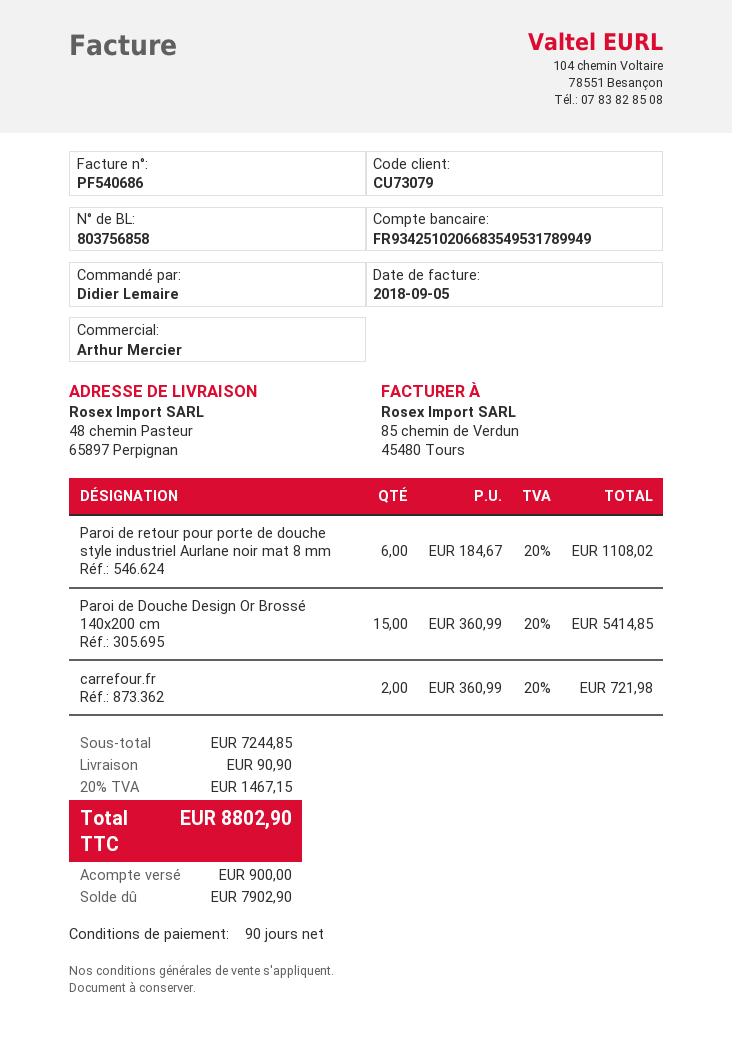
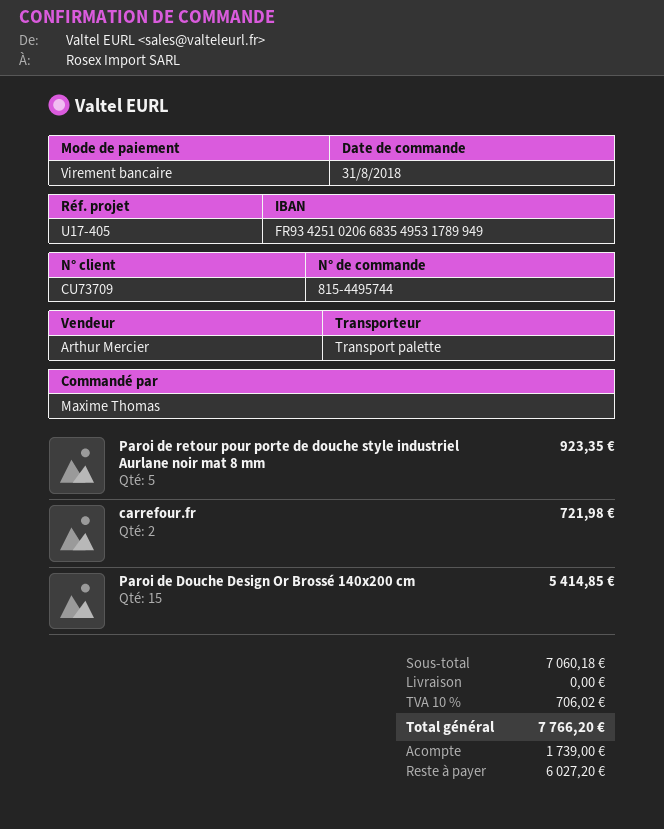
customer number: CU73079 -> CU73709
ordered by: Didier Lemaire -> Maxime Thomas
Paroi de retour pour porte de douche style industriel Aurlane noir mat 8 mm: 6 for 1108.02 -> 5 for 923.35
subtotal: 7244.85 -> 7060.18
shipping: 90.90 -> 0.00
tax: 20% = 1467.15 -> 10% = 706.02
total: 8802.90 -> 7766.20
deposit: 900.00 -> 1739.00
balance: 7902.90 -> 6027.20

